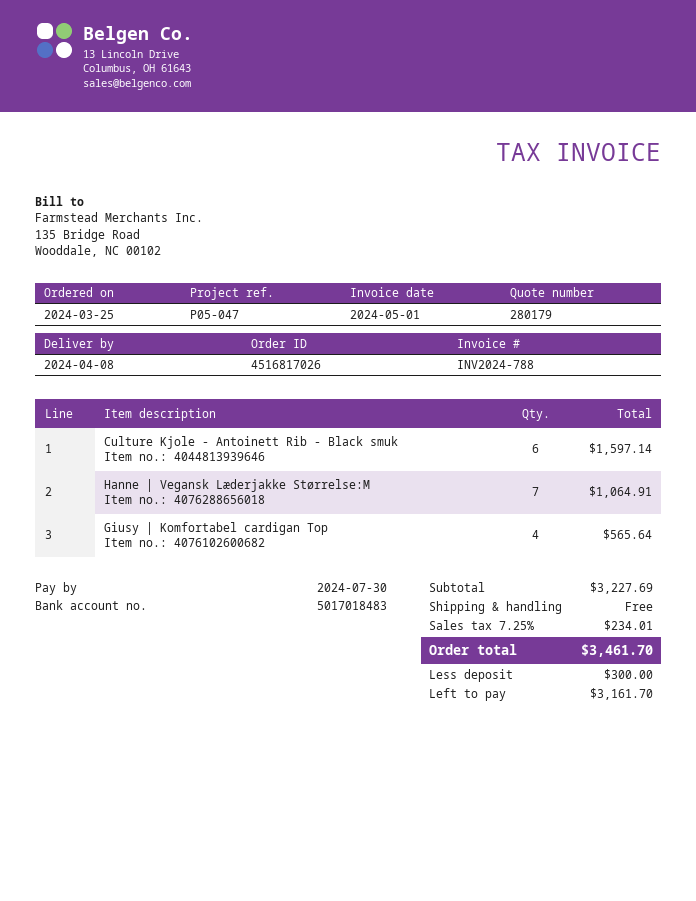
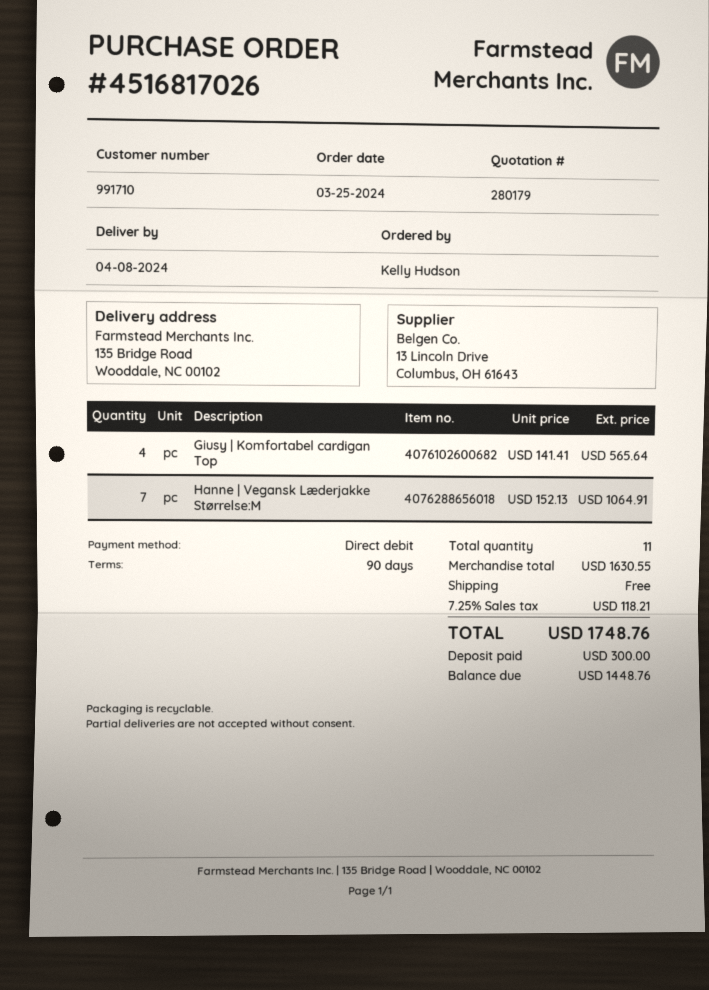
Culture Kjole - Antoinett Rib - Black smuk: 6 for 1597.14 -> none
subtotal: 3227.69 -> 1630.55
tax: 7.25% = 234.01 -> 7.25% = 118.21
total: 3461.70 -> 1748.76
balance: 3161.70 -> 1448.76

